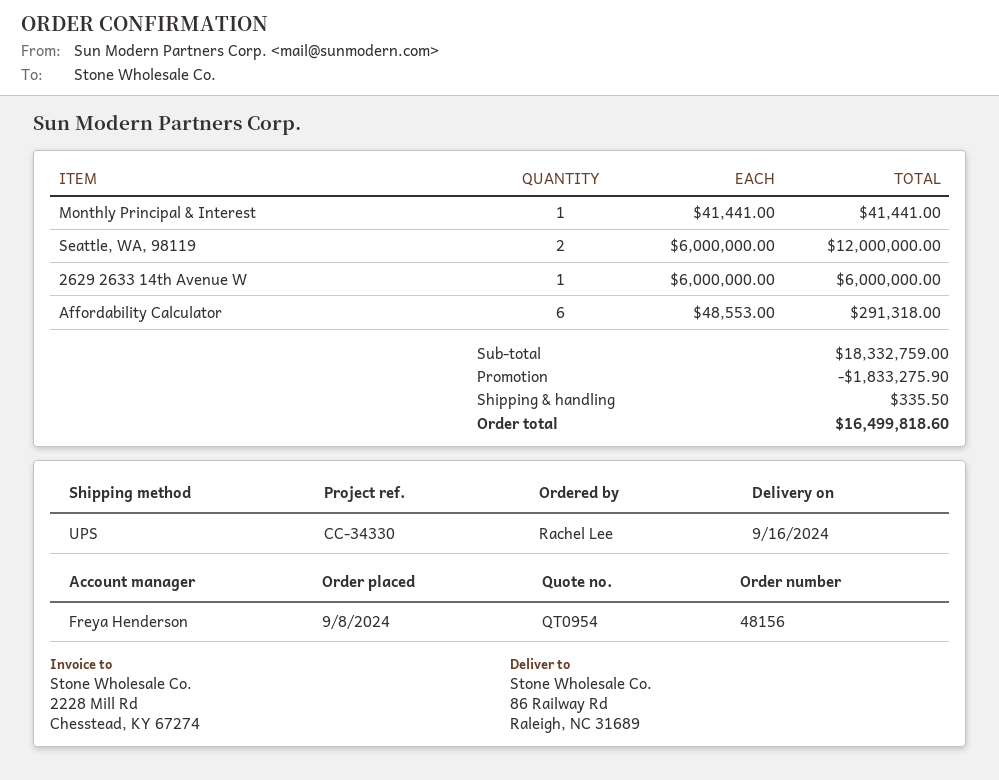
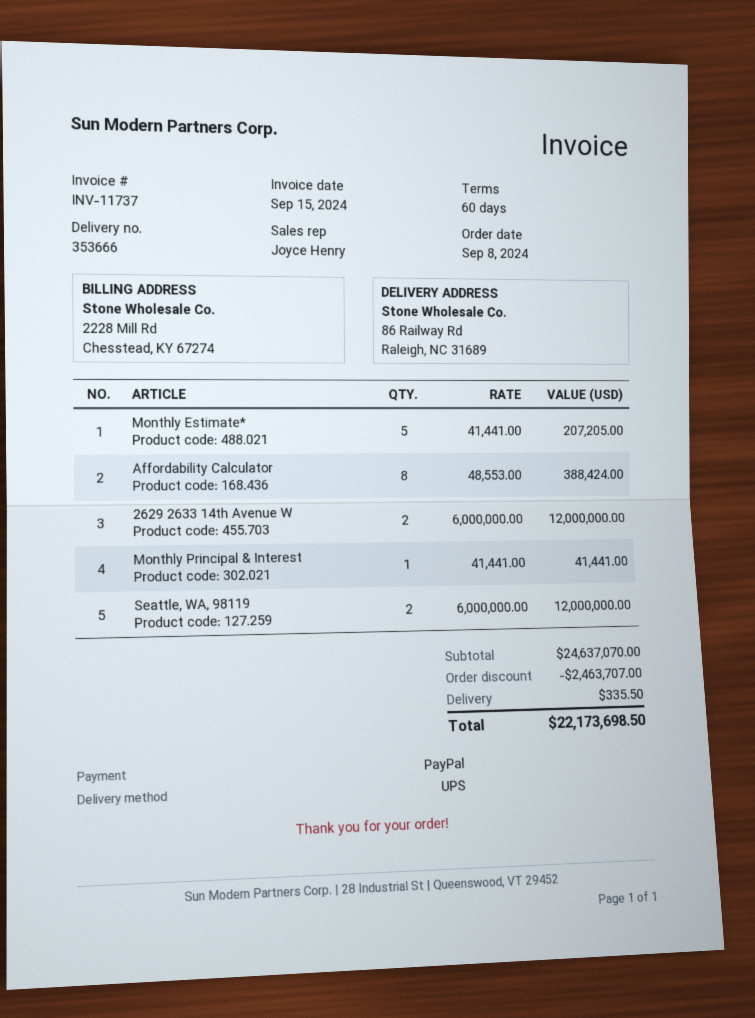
sales rep: Freya Henderson -> Joyce Henry
2629 2633 14th Avenue W: 1 x 6000000.00 = 6000000.00 -> 2 x 6000000.00 = 12000000.00
Affordability Calculator: 6 x 48553.00 = 291318.00 -> 8 x 48553.00 = 388424.00
Monthly Estimate*: none -> 5 x 41441.00 = 207205.00
subtotal: 18332759.00 -> 24637070.00
discount: 1833275.90 -> 2463707.00
total: 16499818.60 -> 22173698.50

